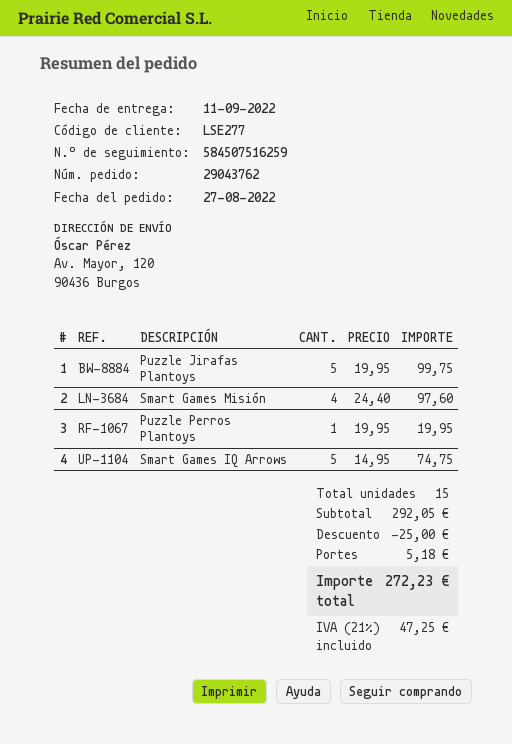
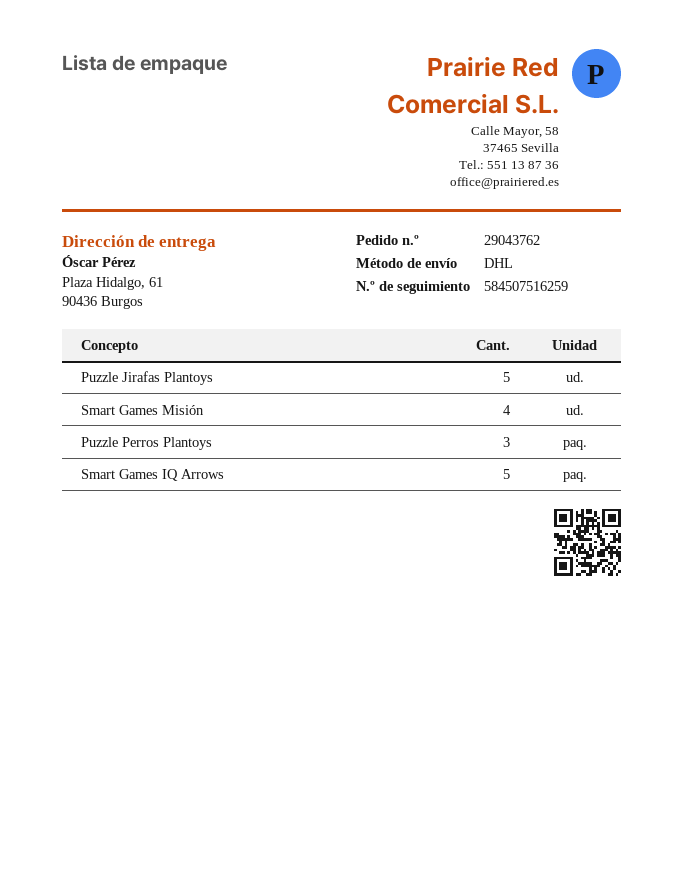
ship to: Av. Mayor, 120, 90436 Burgos -> Plaza Hidalgo, 61, 90436 Burgos
Puzzle Perros Plantoys: 1 -> 3

